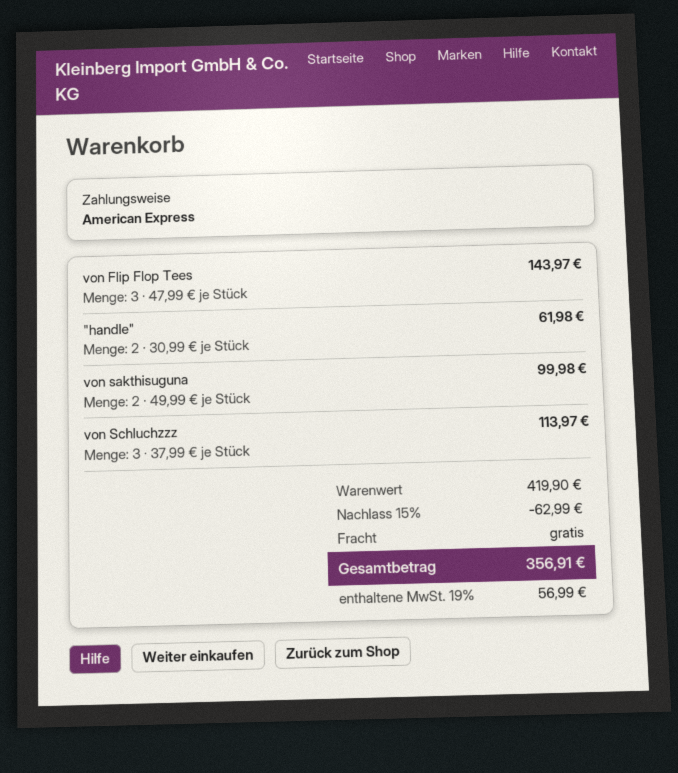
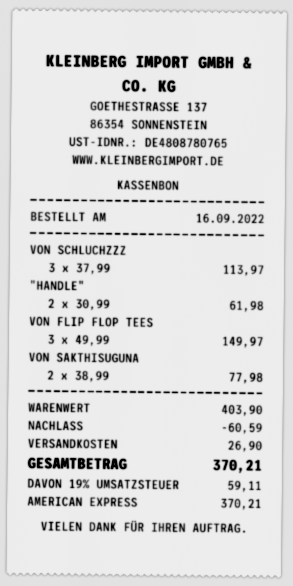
von Flip Flop Tees: 3 x 47.99 = 143.97 -> 3 x 49.99 = 149.97
von sakthisuguna: 2 x 49.99 = 99.98 -> 2 x 38.99 = 77.98
subtotal: 419.90 -> 403.90
discount: 62.99 -> 60.59
shipping: 0.00 -> 26.90
tax: 19% = 56.99 -> 19% = 59.11
total: 356.91 -> 370.21

